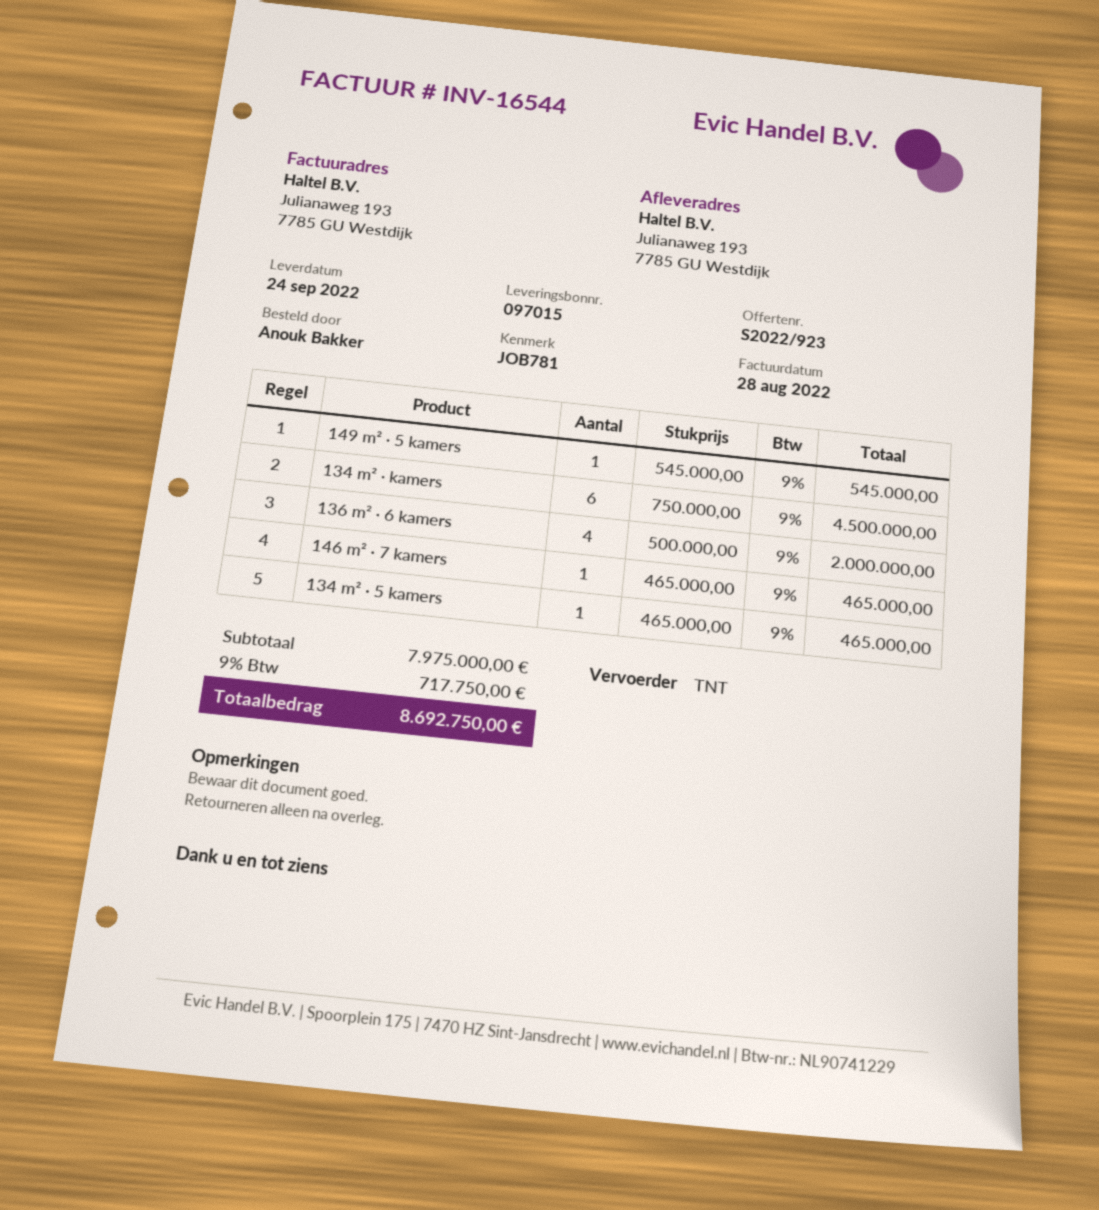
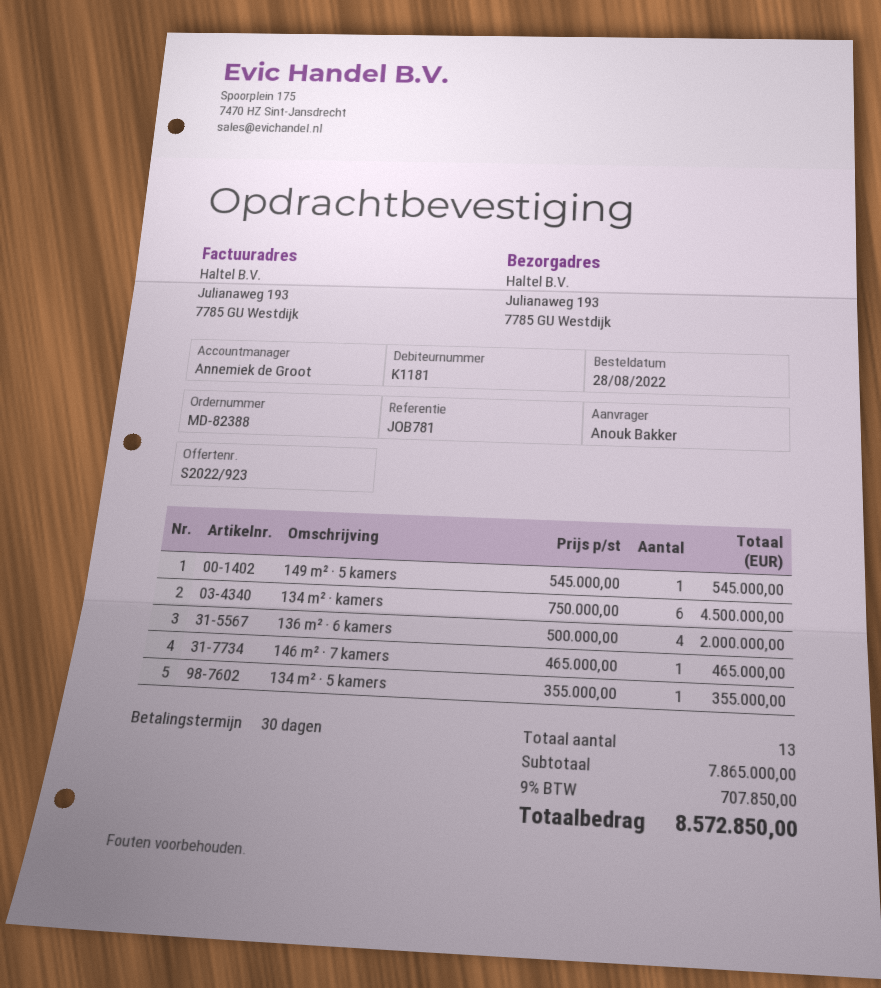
134 m² · 5 kamers: 1 x 465000.00 = 465000.00 -> 1 x 355000.00 = 355000.00
subtotal: 7975000.00 -> 7865000.00
tax: 9% = 717750.00 -> 9% = 707850.00
total: 8692750.00 -> 8572850.00

